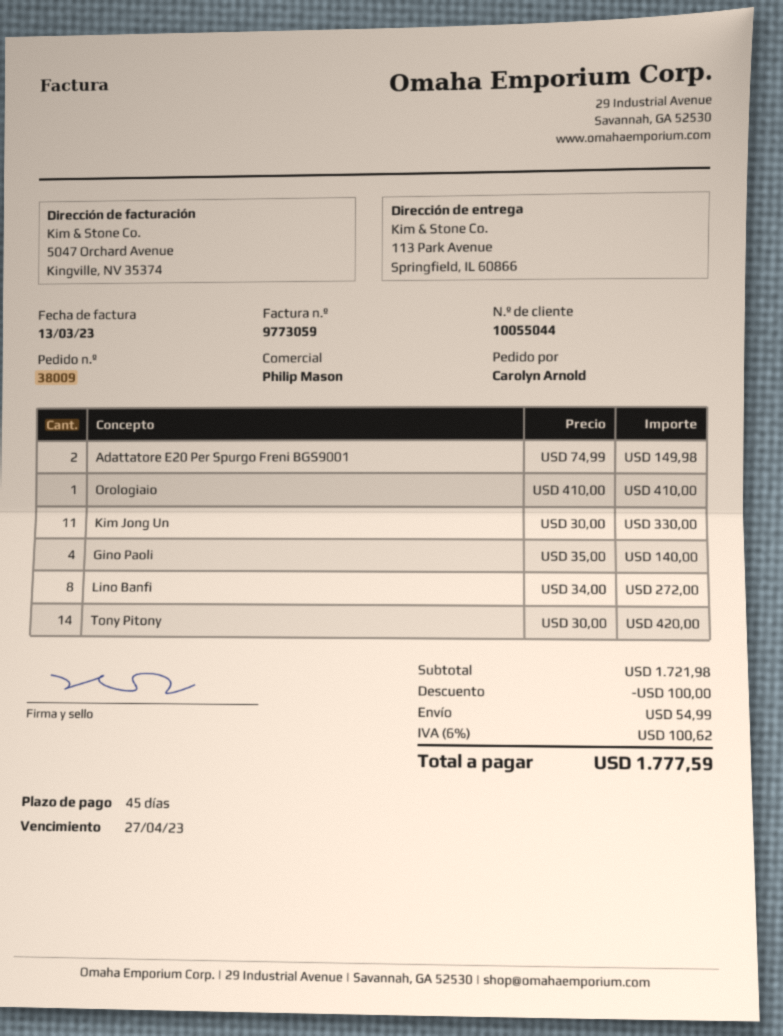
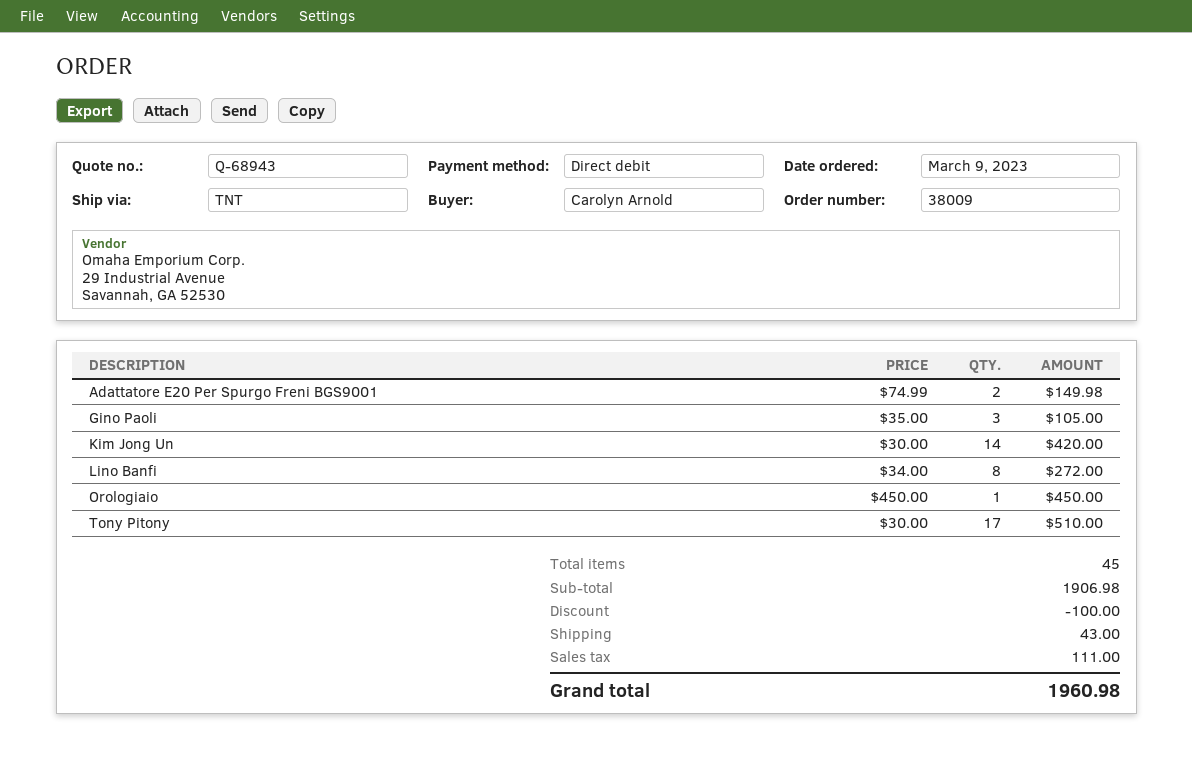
Orologiaio: 1 x 410.00 = 410.00 -> 1 x 450.00 = 450.00
Kim Jong Un: 11 x 30.00 = 330.00 -> 14 x 30.00 = 420.00
Gino Paoli: 4 x 35.00 = 140.00 -> 3 x 35.00 = 105.00
Tony Pitony: 14 x 30.00 = 420.00 -> 17 x 30.00 = 510.00
subtotal: 1721.98 -> 1906.98
shipping: 54.99 -> 43.00
tax: 100.62 -> 111.00
total: 1777.59 -> 1960.98

